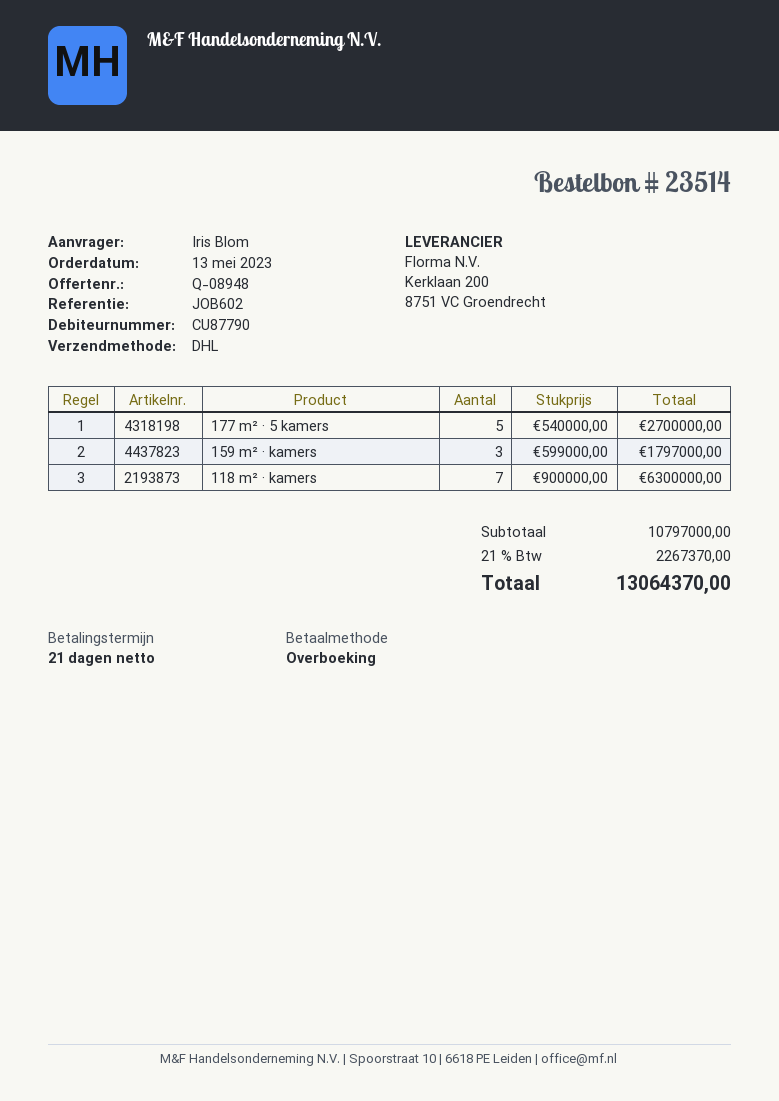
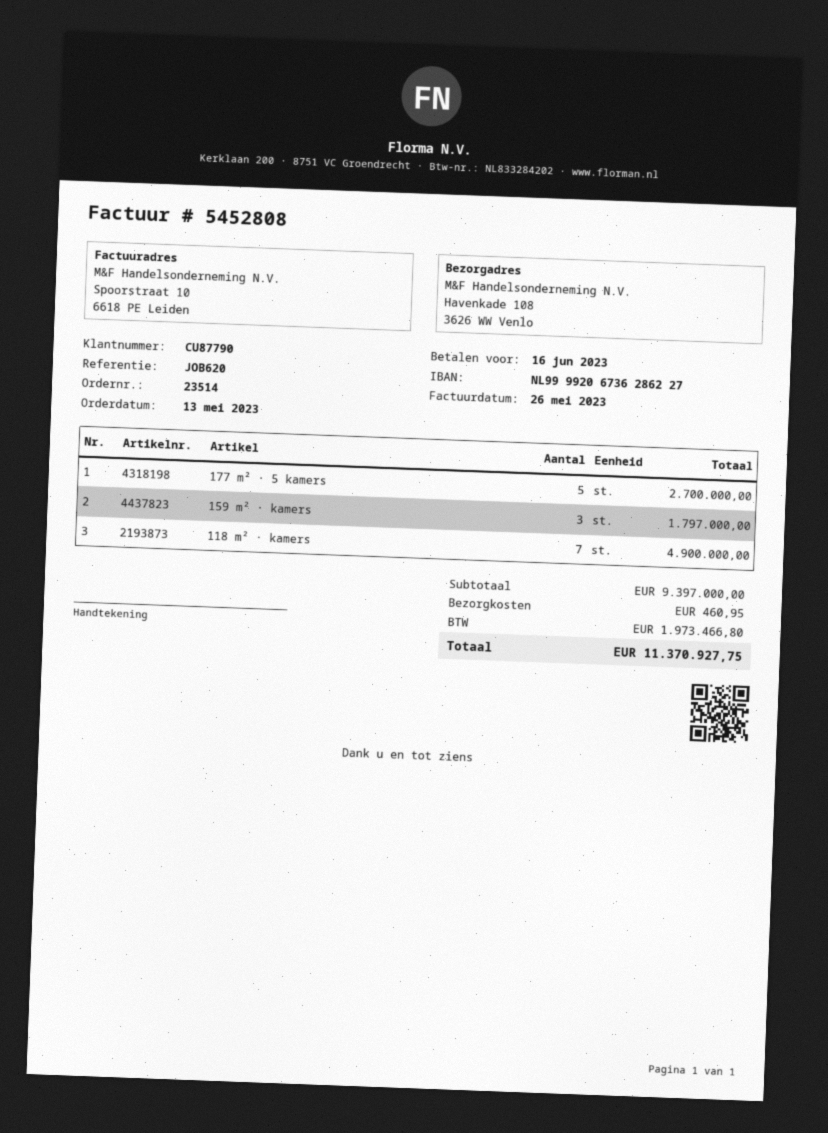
reference: JOB602 -> JOB620
118 m² · kamers: 7 for 6300000.00 -> 7 for 4900000.00
subtotal: 10797000.00 -> 9397000.00
shipping: none -> 460.95
tax: 2267370.00 -> 1973466.80
total: 13064370.00 -> 11370927.75

